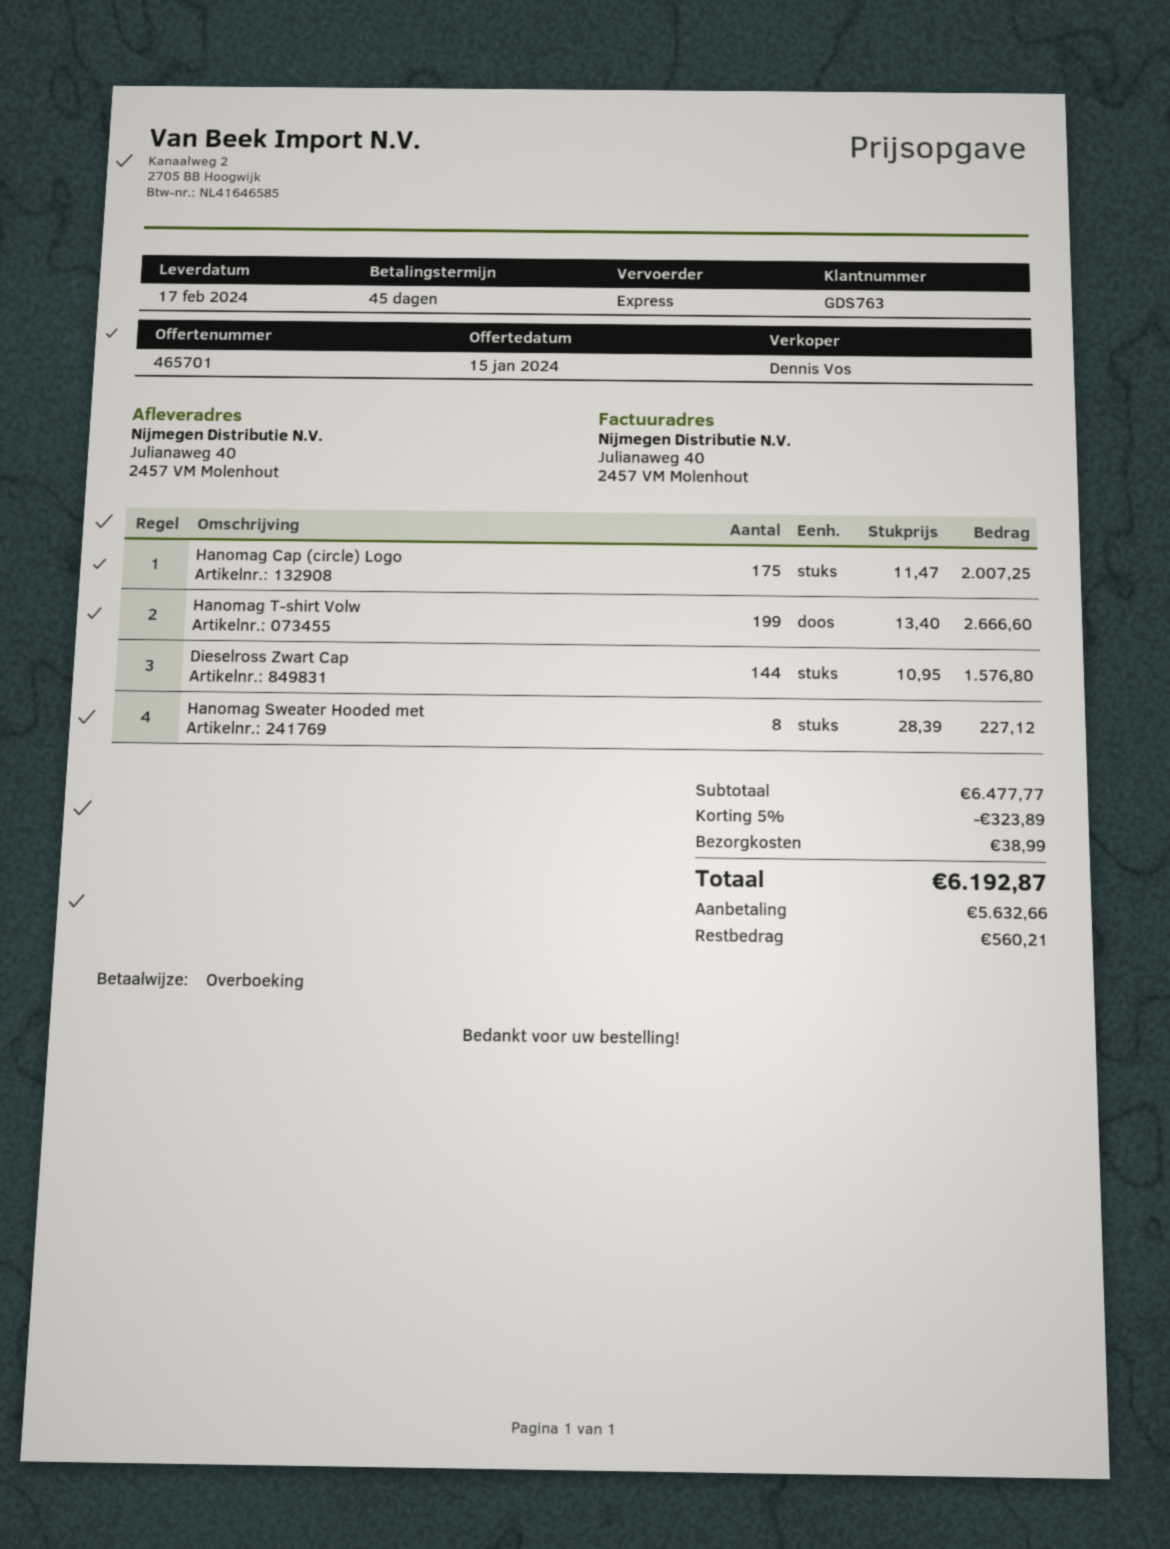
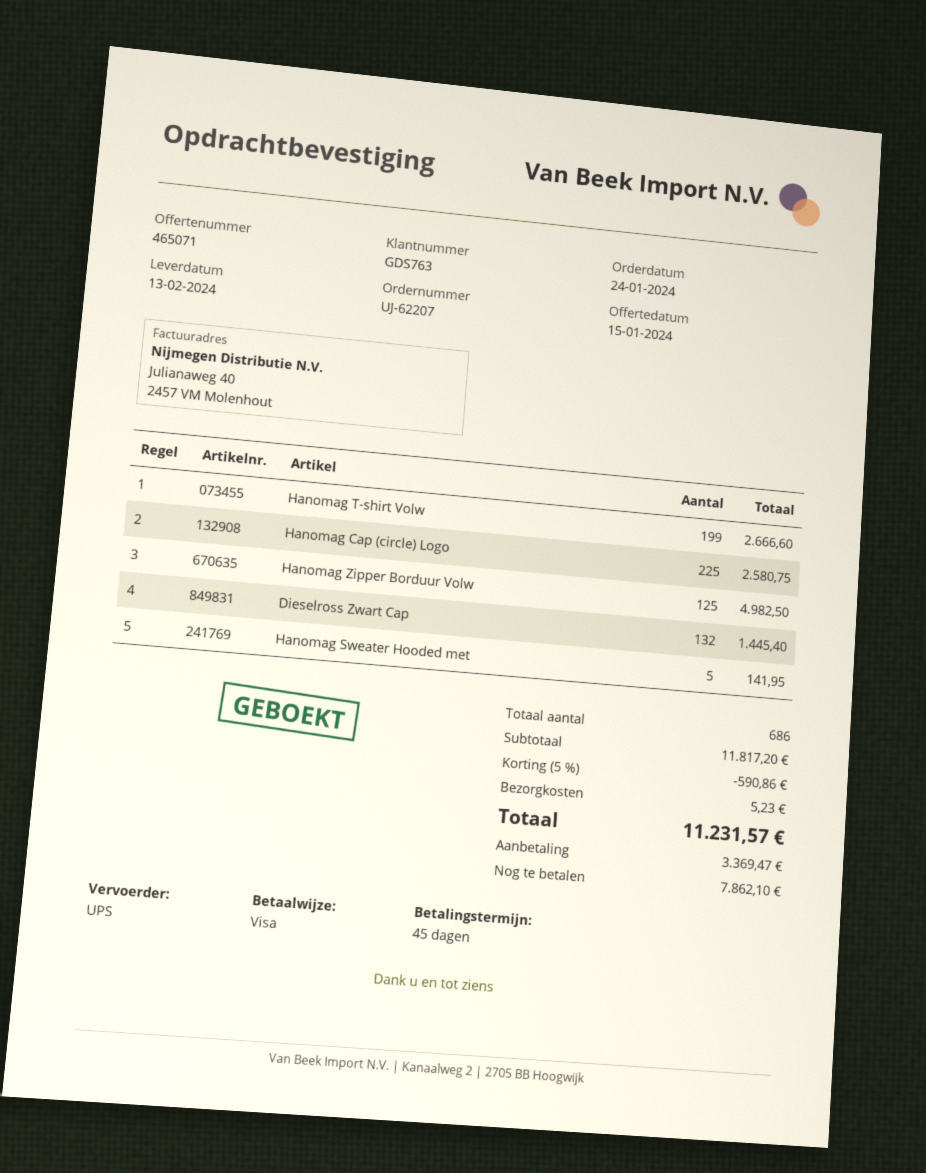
quote number: 465701 -> 465071
delivery date: 2024-02-17 -> 2024-02-13
payment method: bank transfer -> Visa
shipping method: express -> UPS
Hanomag Cap (circle) Logo: 175 for 2007.25 -> 225 for 2580.75
Dieselross Zwart Cap: 144 for 1576.80 -> 132 for 1445.40
Hanomag Sweater Hooded met: 8 for 227.12 -> 5 for 141.95
Hanomag Zipper Borduur Volw: none -> 125 for 4982.50
subtotal: 6477.77 -> 11817.20
discount: 5% = 323.89 -> 5% = 590.86
shipping: 38.99 -> 5.23
total: 6192.87 -> 11231.57
deposit: 5632.66 -> 3369.47
balance: 560.21 -> 7862.10

